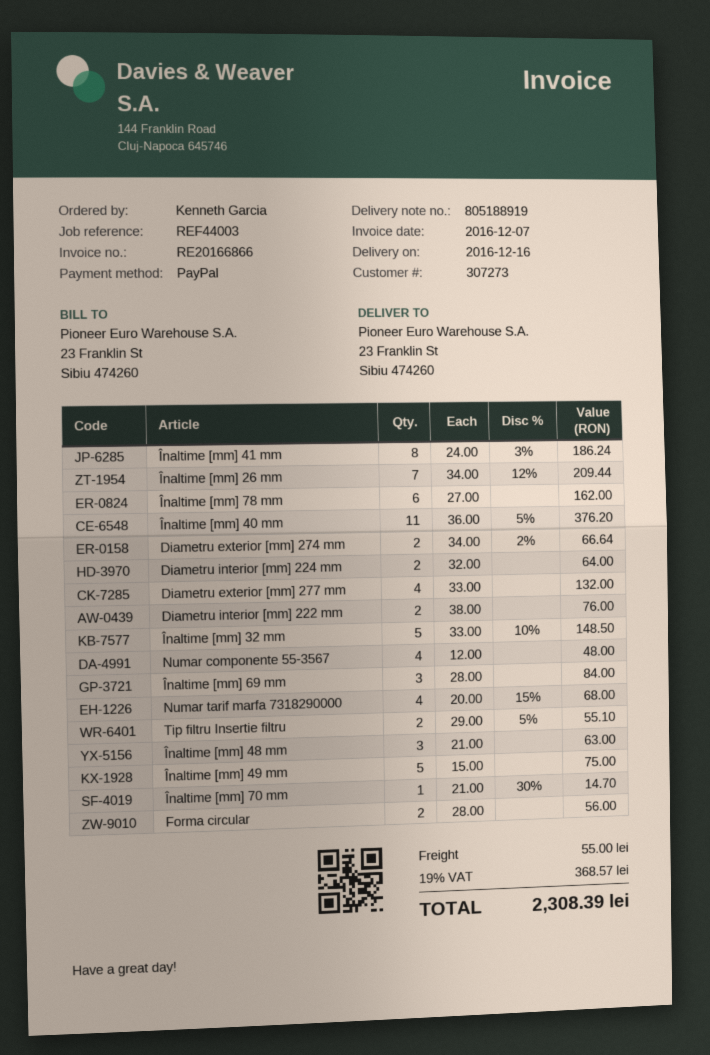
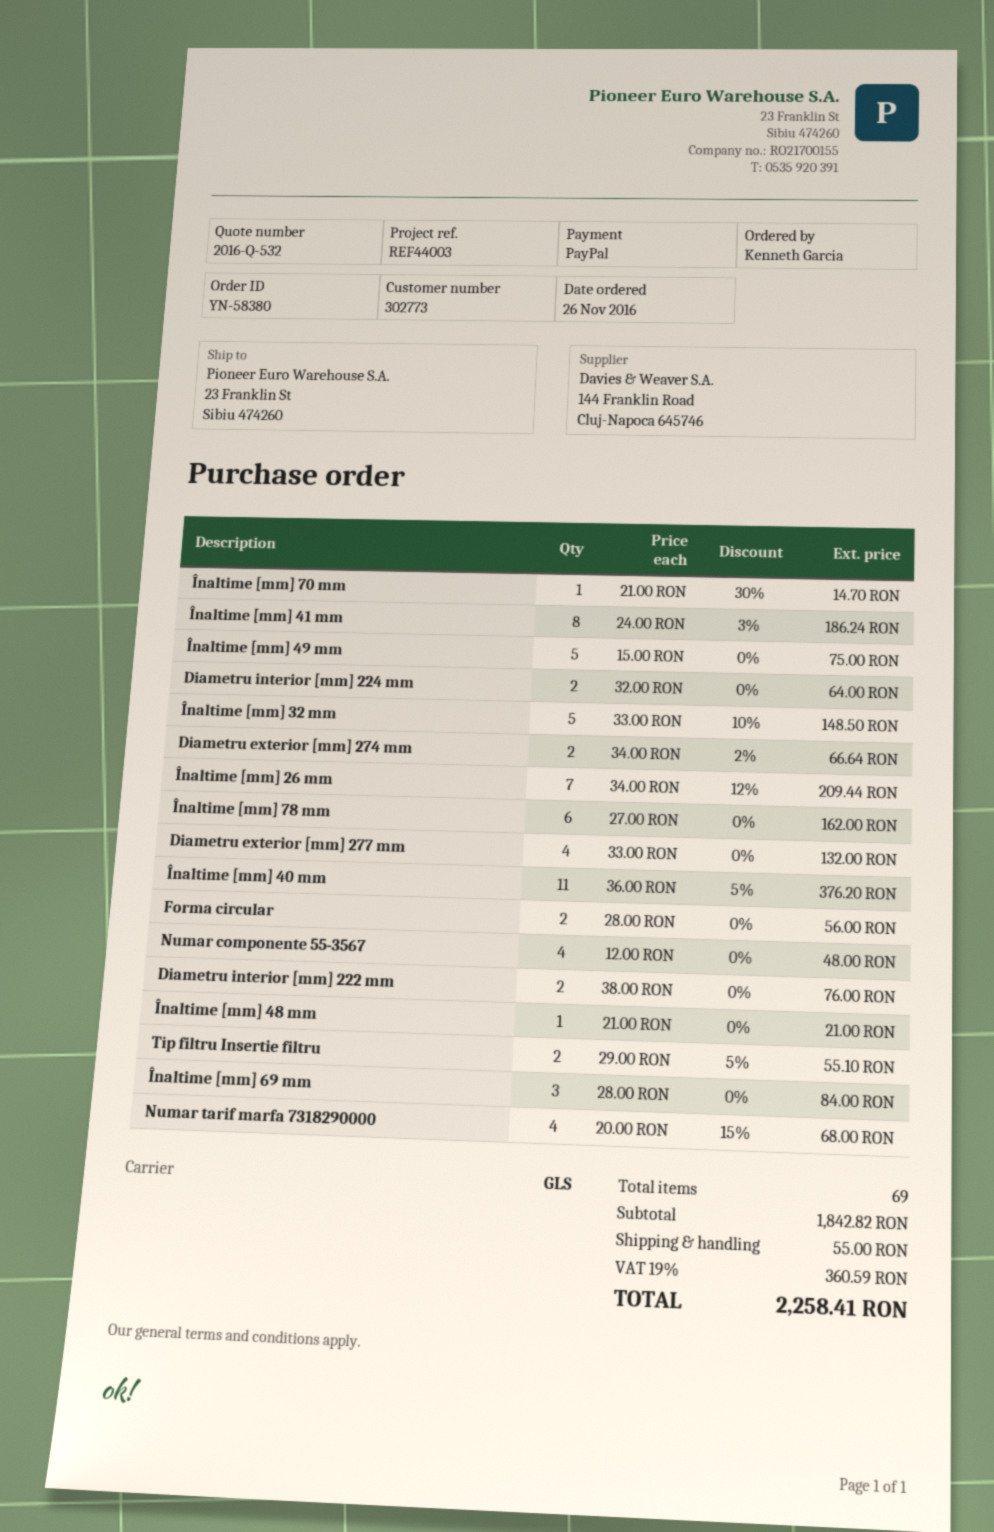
customer number: 307273 -> 302773
Înaltime [mm] 48 mm: 3 x 21.00 = 63.00 -> 1 x 21.00 = 21.00
tax: 19% = 368.57 -> 19% = 360.59
total: 2308.39 -> 2258.41

